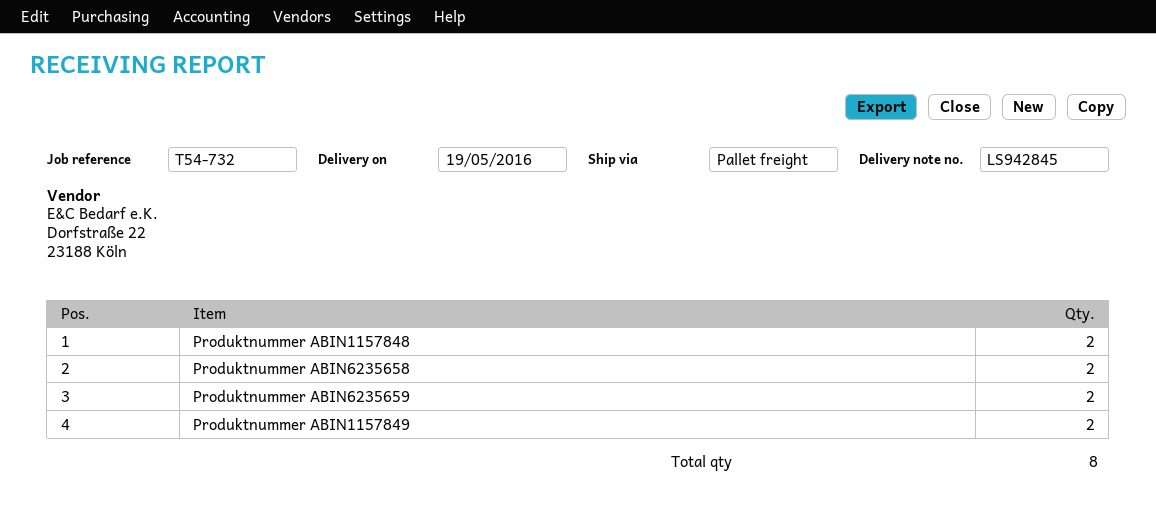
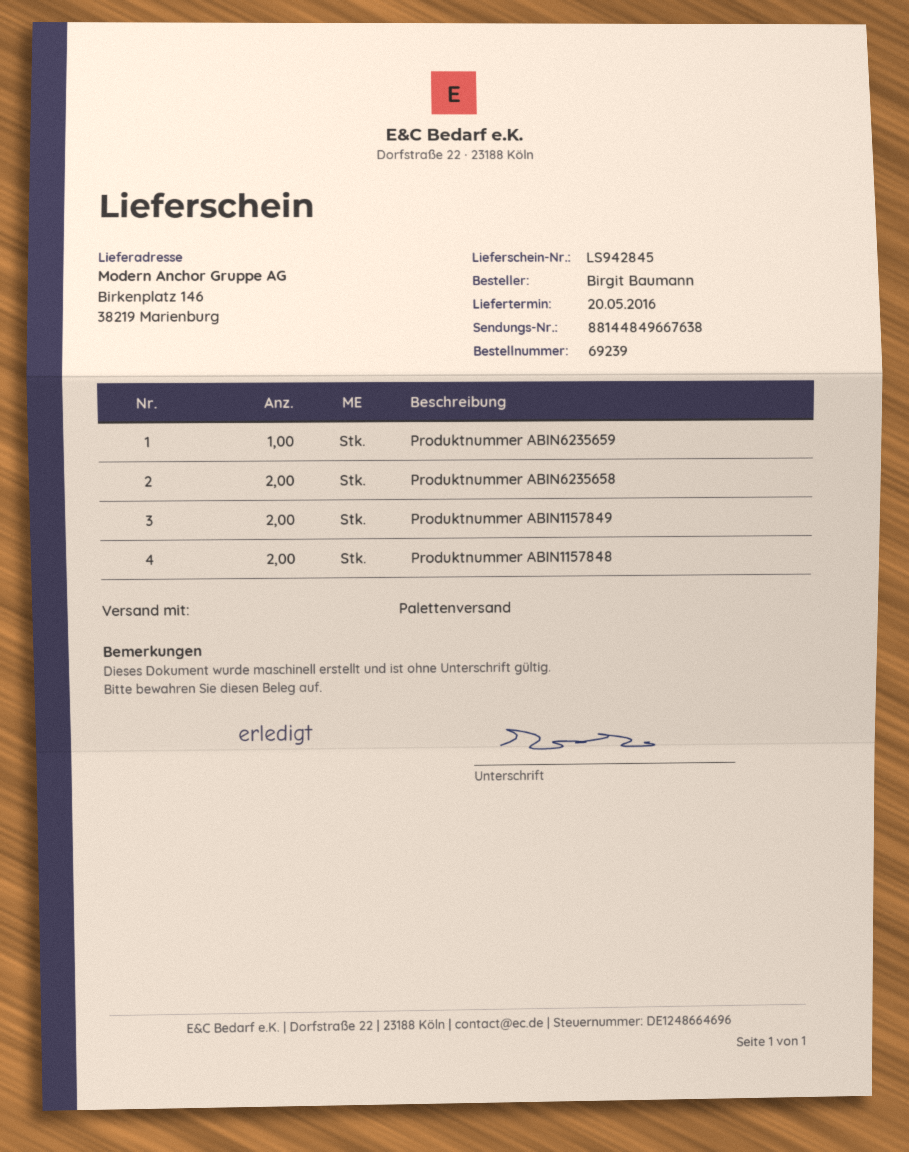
delivery date: 2016-05-19 -> 2016-05-20
Produktnummer ABIN6235659: 2 -> 1

